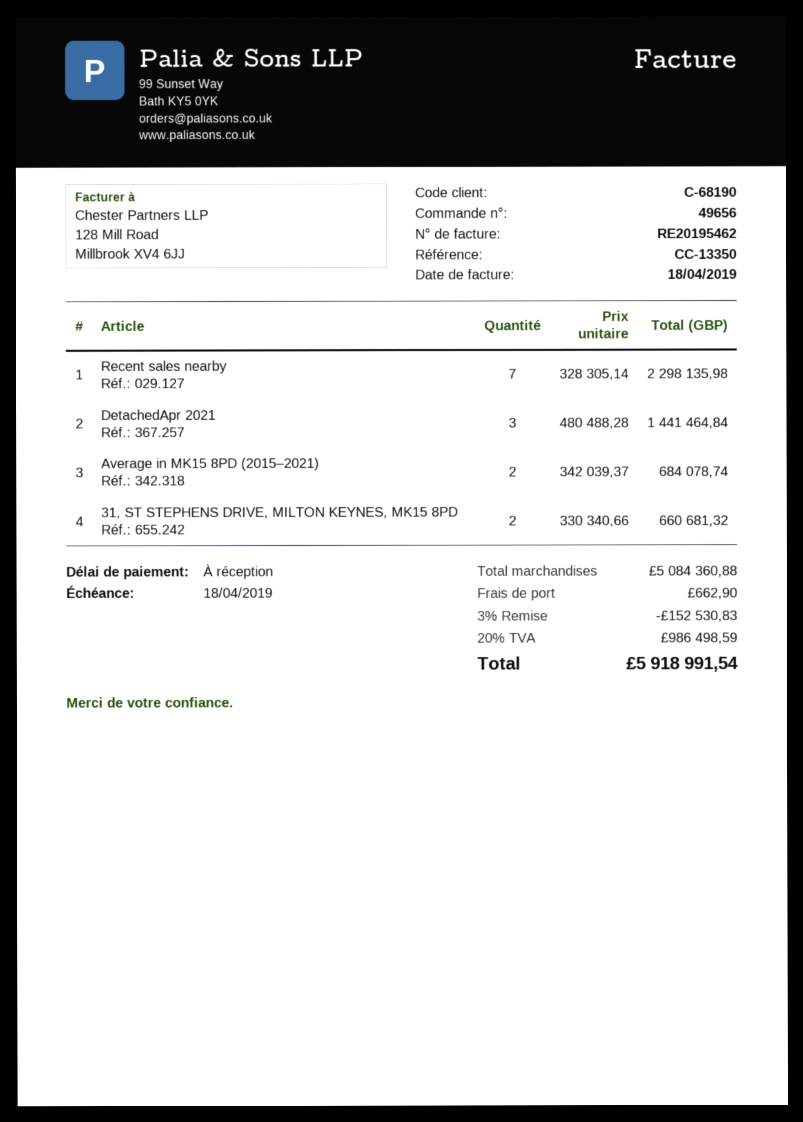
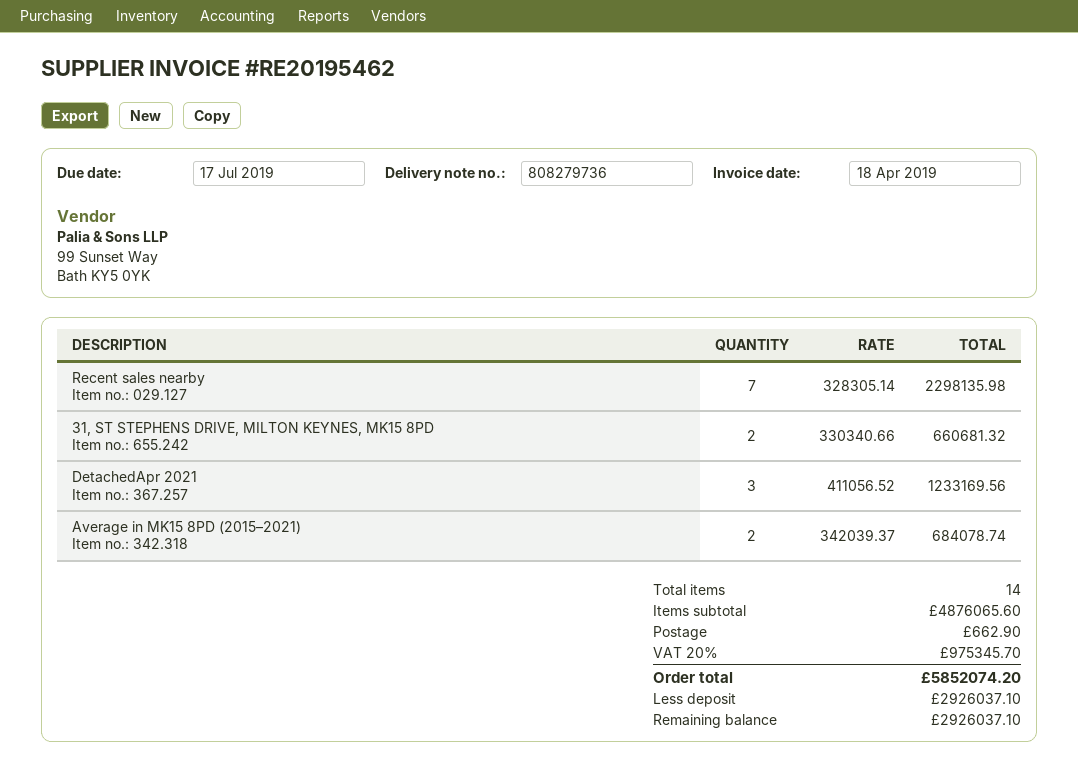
due date: 2019-04-18 -> 2019-07-17
DetachedApr 2021: 3 x 480488.28 = 1441464.84 -> 3 x 411056.52 = 1233169.56
subtotal: 5084360.88 -> 4876065.60
discount: 3% = 152530.83 -> none
tax: 20% = 986498.59 -> 20% = 975345.70
total: 5918991.54 -> 5852074.20

